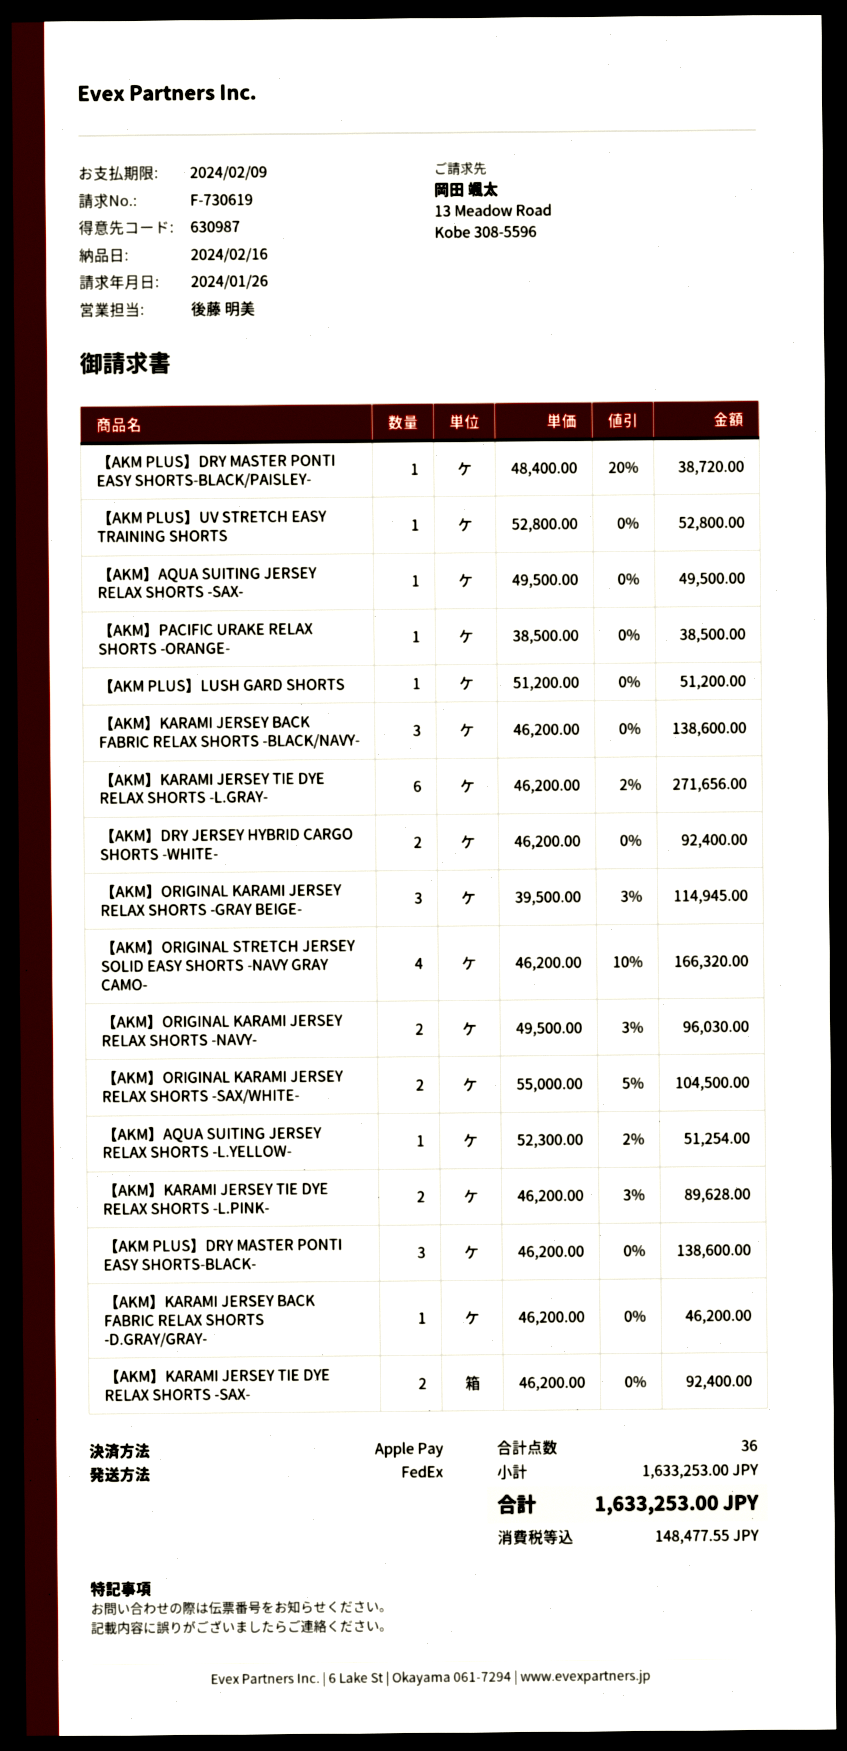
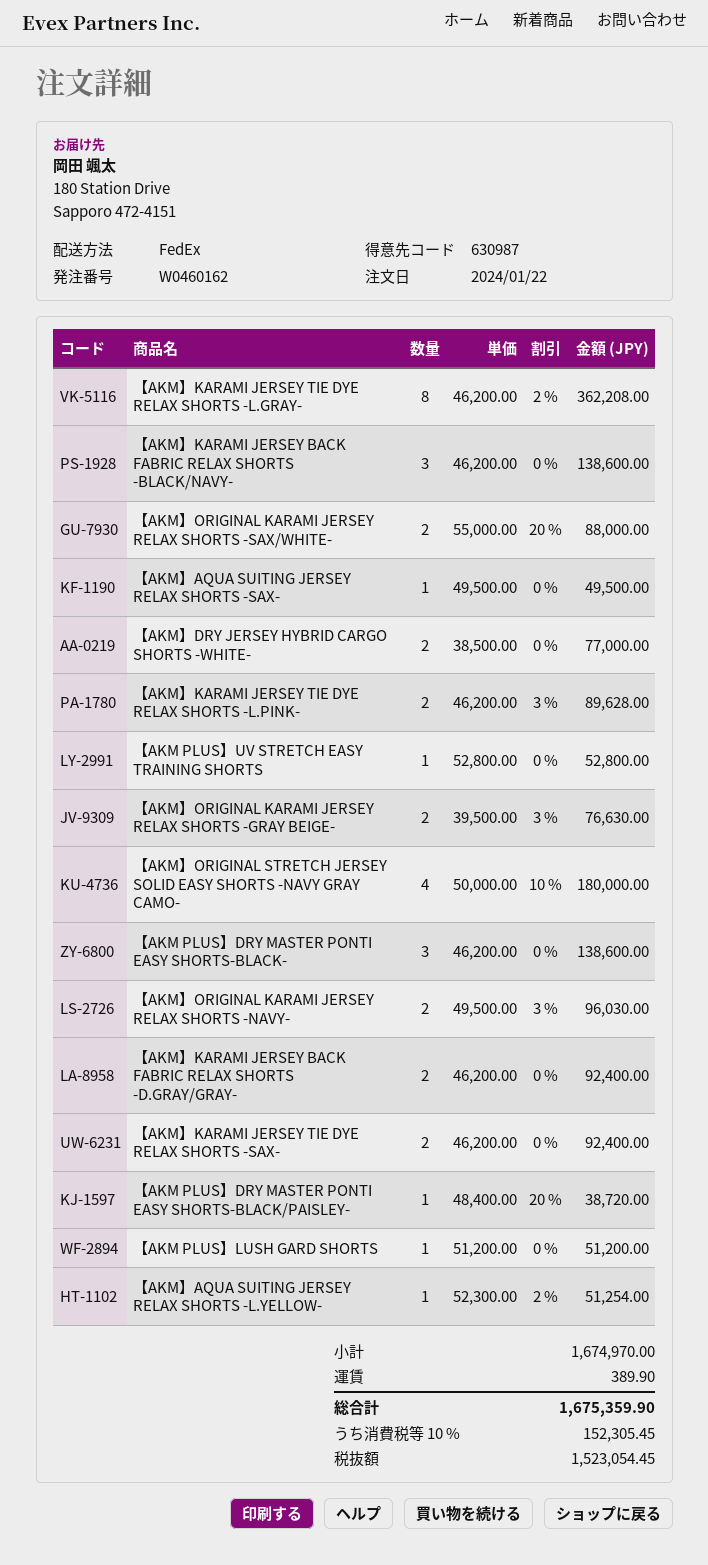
【AKM】PACIFIC URAKE RELAX SHORTS -ORANGE-: 1 x 38500.00 = 38500.00 -> none
【AKM】KARAMI JERSEY TIE DYE RELAX SHORTS -L.GRAY-: 6 x 46200.00 - 2% = 271656.00 -> 8 x 46200.00 - 2% = 362208.00
【AKM】DRY JERSEY HYBRID CARGO SHORTS -WHITE-: 2 x 46200.00 = 92400.00 -> 2 x 38500.00 = 77000.00
【AKM】ORIGINAL KARAMI JERSEY RELAX SHORTS -GRAY BEIGE-: 3 x 39500.00 - 3% = 114945.00 -> 2 x 39500.00 - 3% = 76630.00
【AKM】ORIGINAL STRETCH JERSEY SOLID EASY SHORTS -NAVY GRAY CAMO-: 4 x 46200.00 - 10% = 166320.00 -> 4 x 50000.00 - 10% = 180000.00
【AKM】ORIGINAL KARAMI JERSEY RELAX SHORTS -SAX/WHITE-: 2 x 55000.00 - 5% = 104500.00 -> 2 x 55000.00 - 20% = 88000.00
【AKM】KARAMI JERSEY BACK FABRIC RELAX SHORTS -D.GRAY/GRAY-: 1 x 46200.00 = 46200.00 -> 2 x 46200.00 = 92400.00
subtotal: 1633253.00 -> 1674970.00
shipping: none -> 389.90
tax: 148477.55 -> 152305.45
total: 1633253.00 -> 1675359.90

